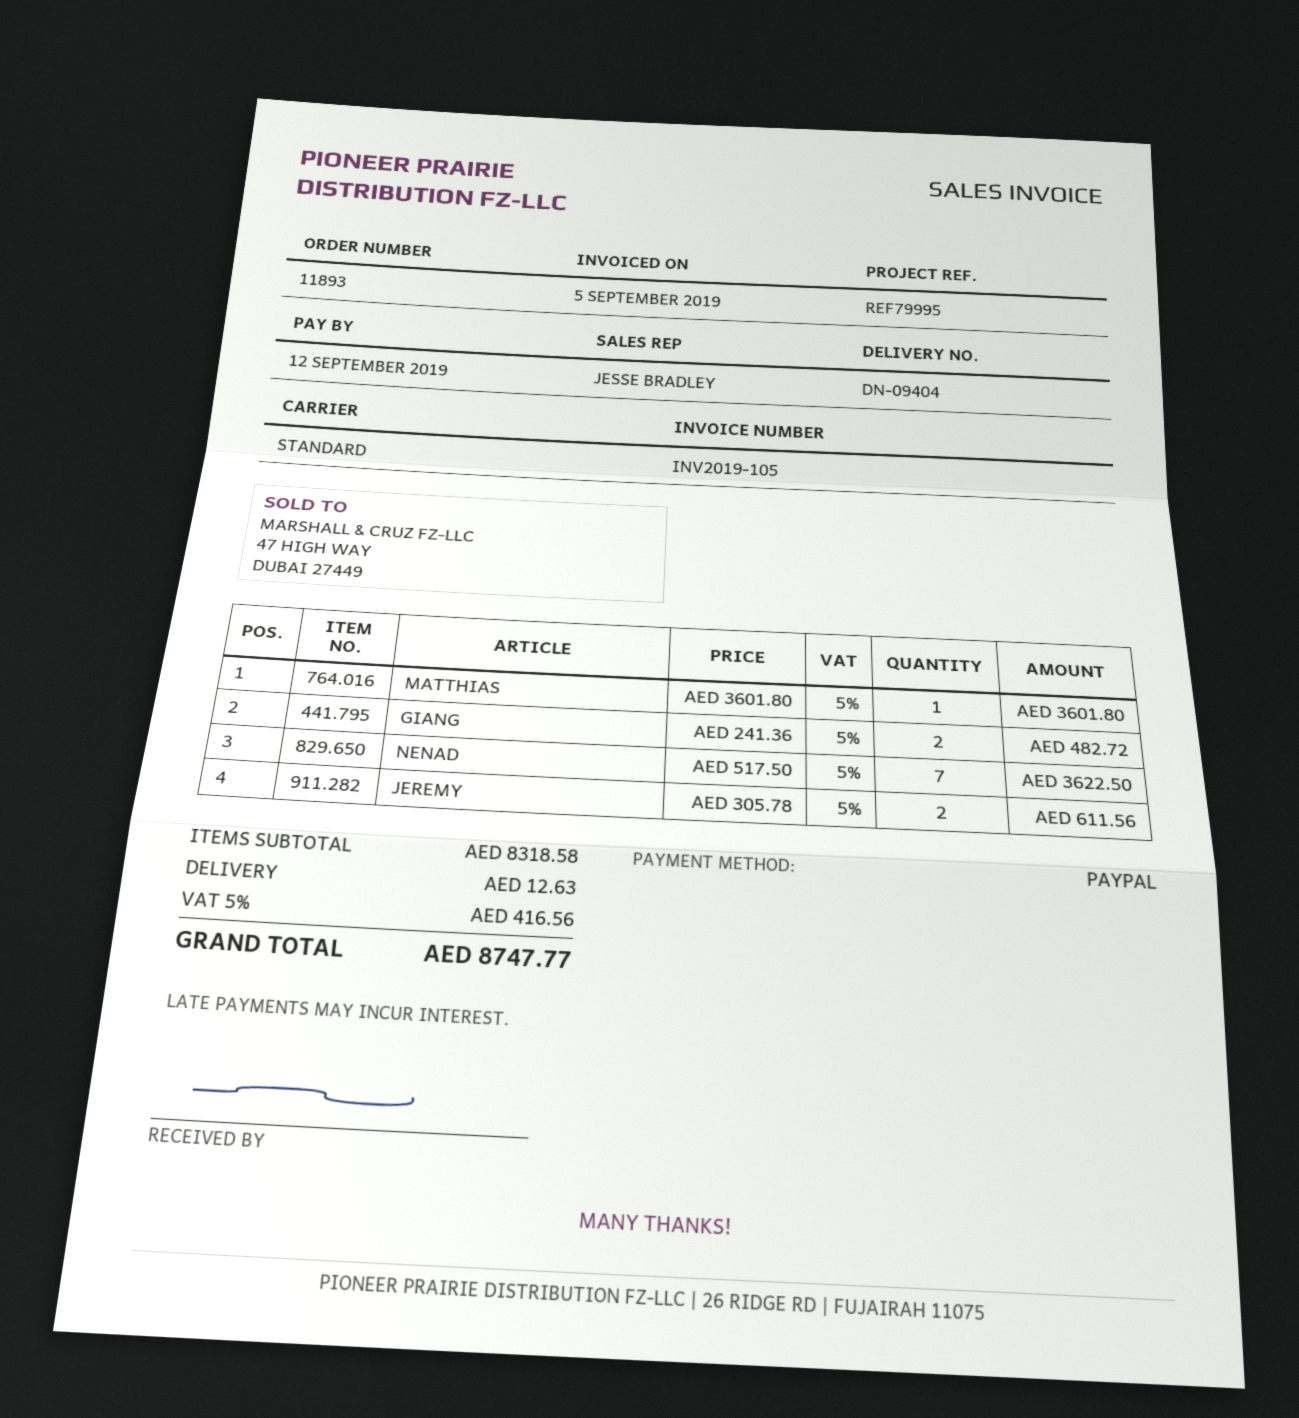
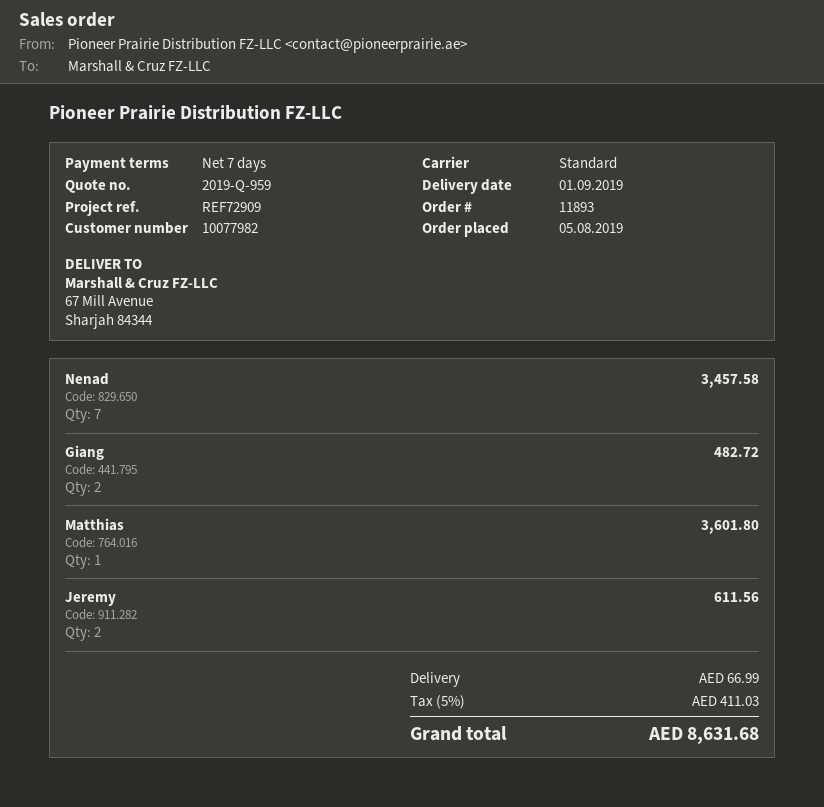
reference: REF79995 -> REF72909
NENAD: 7 for 3622.50 -> 7 for 3457.58
shipping: 12.63 -> 66.99
tax: 5% = 416.56 -> 5% = 411.03
total: 8747.77 -> 8631.68

